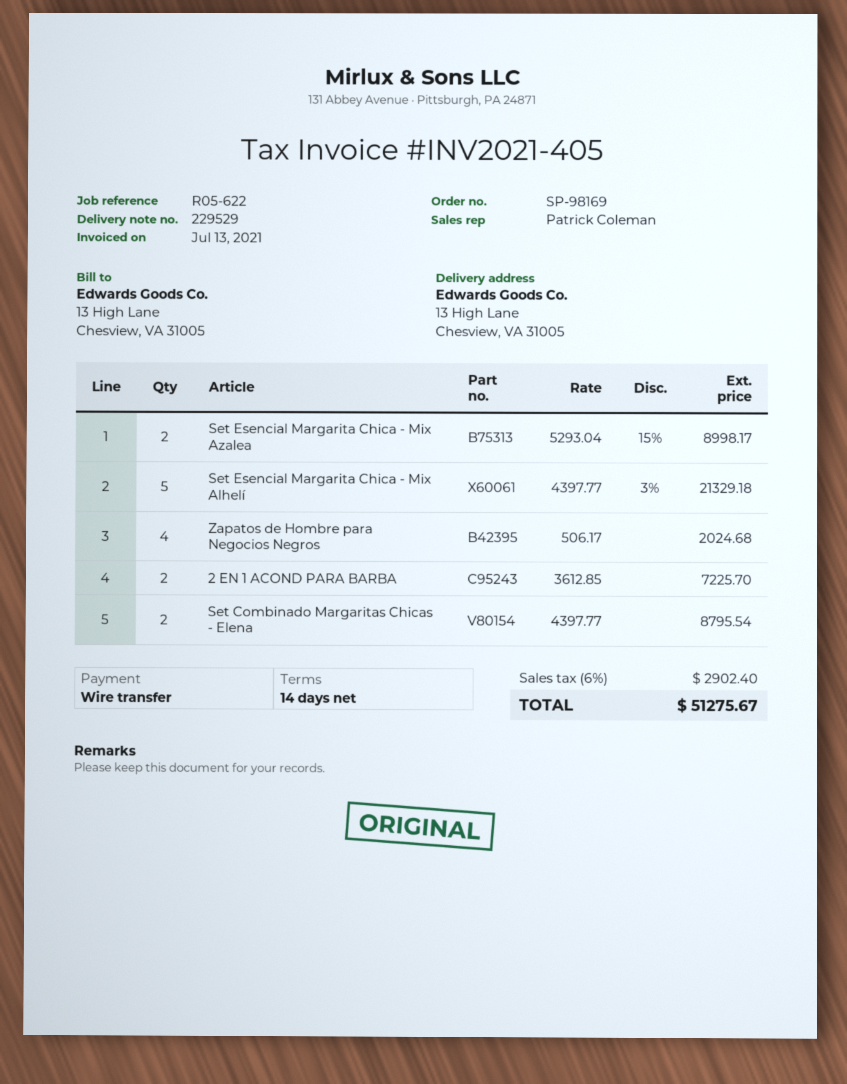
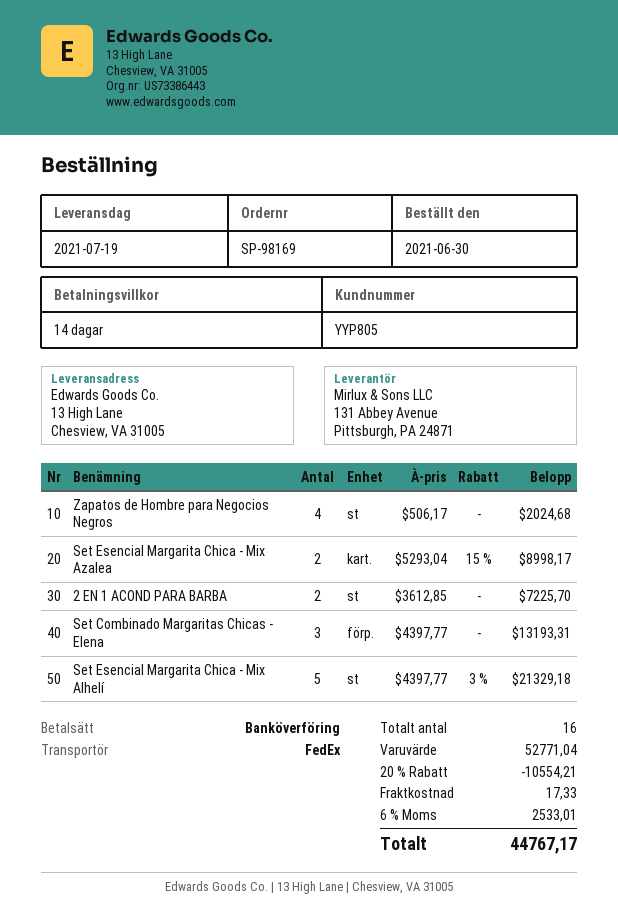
Set Combinado Margaritas Chicas - Elena: 2 x 4397.77 = 8795.54 -> 3 x 4397.77 = 13193.31
discount: none -> 20% = 10554.21
shipping: none -> 17.33
tax: 6% = 2902.40 -> 6% = 2533.01
total: 51275.67 -> 44767.17

